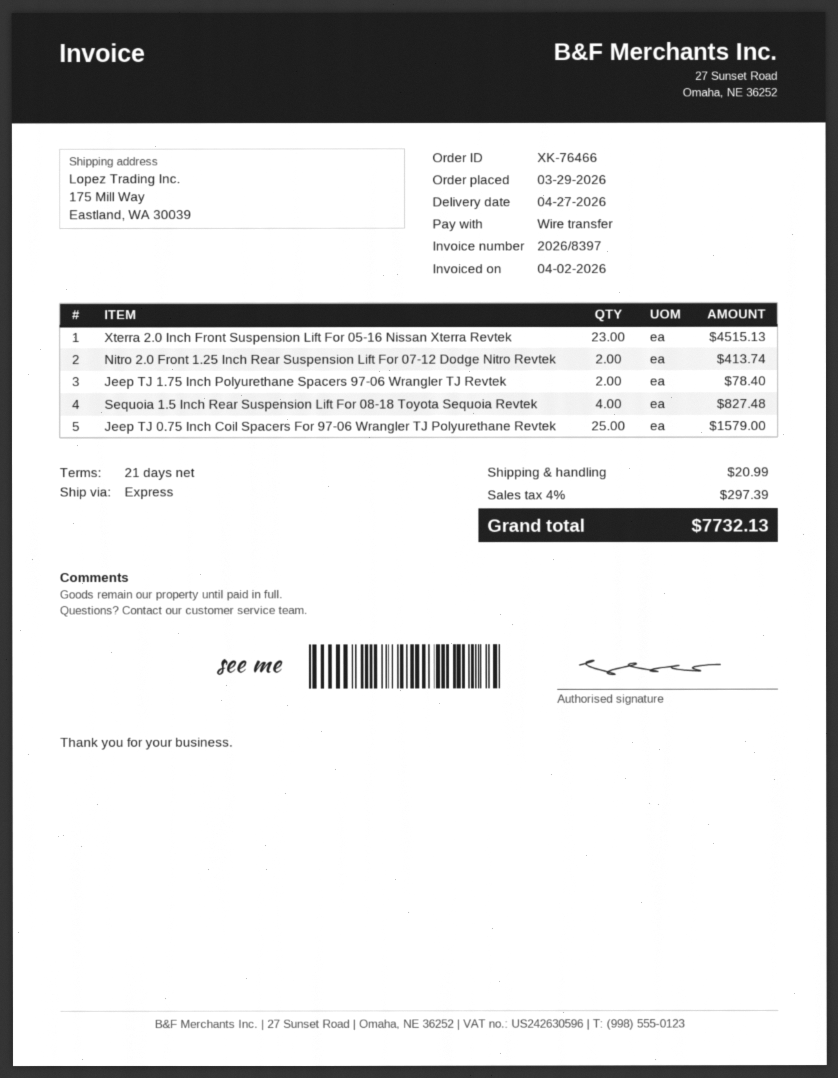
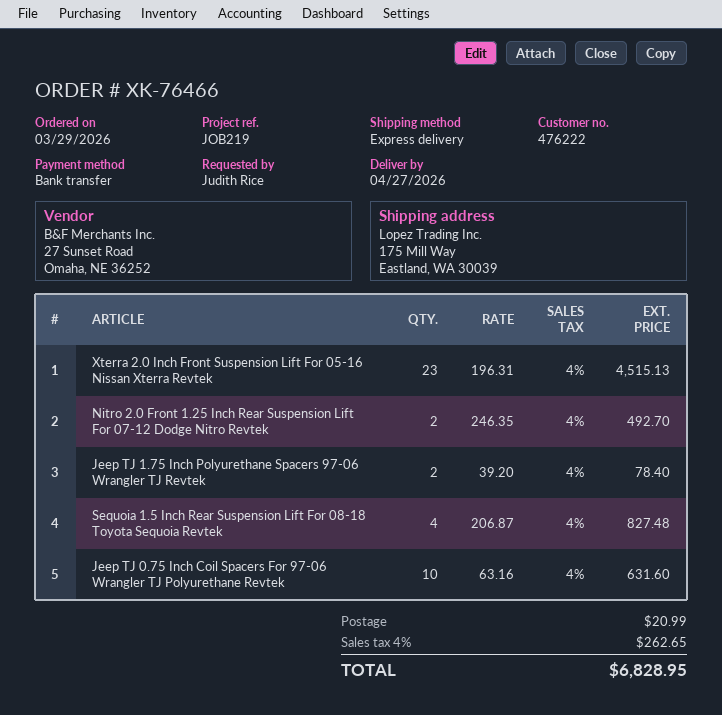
Nitro 2.0 Front 1.25 Inch Rear Suspension Lift For 07-12 Dodge Nitro Revtek: 2 for 413.74 -> 2 for 492.70
Jeep TJ 0.75 Inch Coil Spacers For 97-06 Wrangler TJ Polyurethane Revtek: 25 for 1579.00 -> 10 for 631.60
tax: 4% = 297.39 -> 4% = 262.65
total: 7732.13 -> 6828.95

